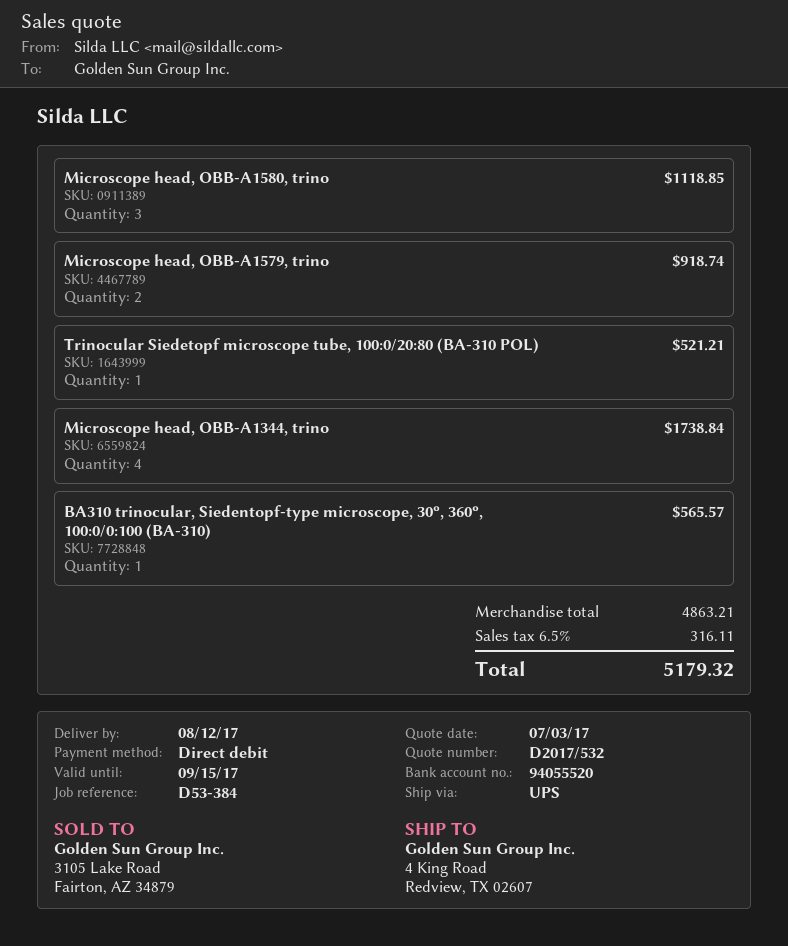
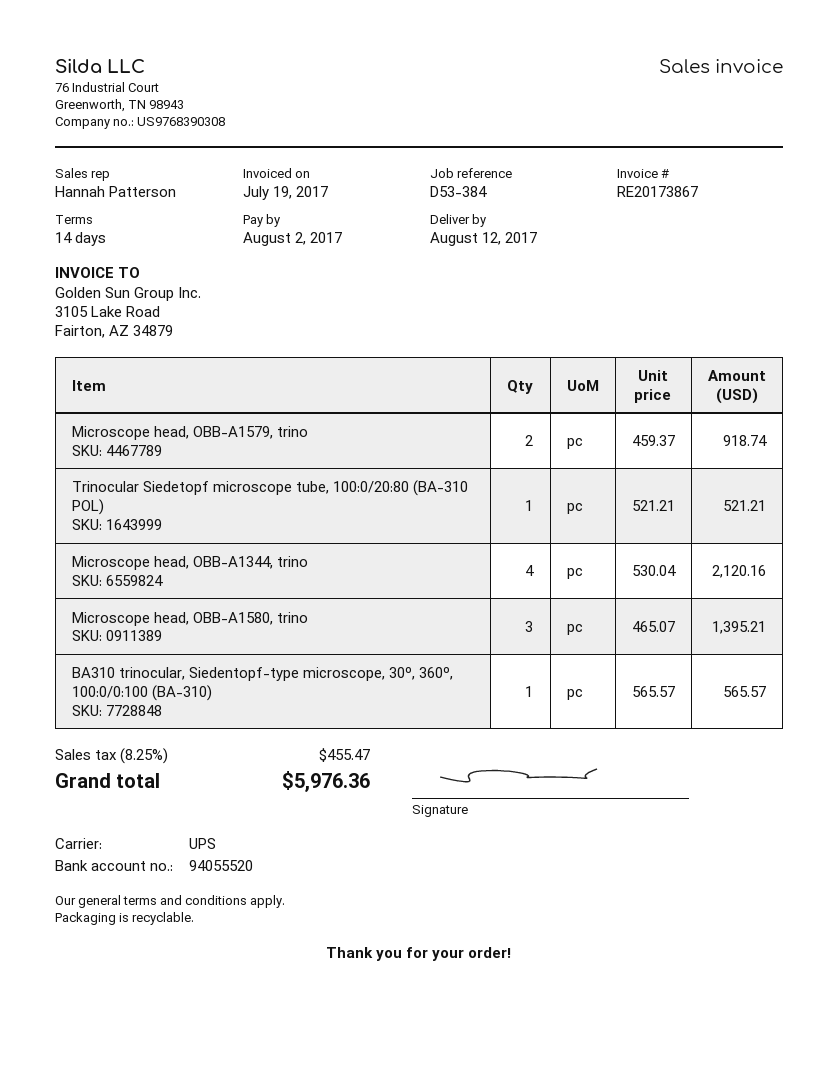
Microscope head, OBB-A1580, trino: 3 for 1118.85 -> 3 for 1395.21
Microscope head, OBB-A1344, trino: 4 for 1738.84 -> 4 for 2120.16
tax: 6.5% = 316.11 -> 8.25% = 455.47
total: 5179.32 -> 5976.36

